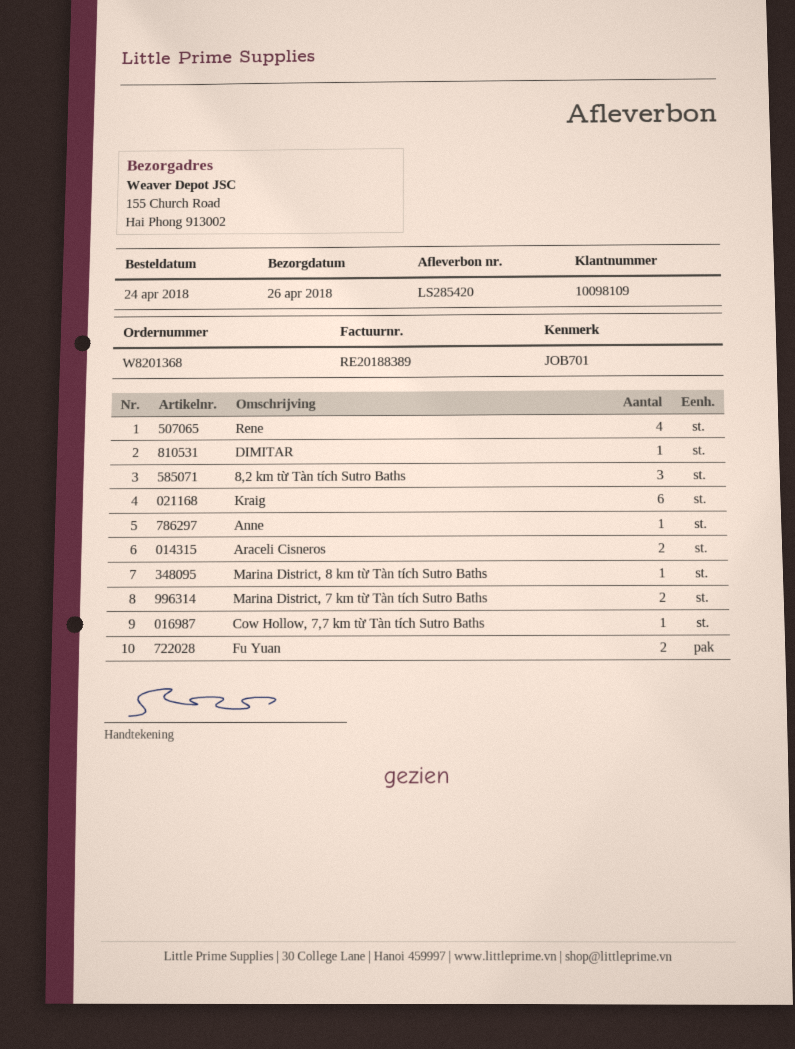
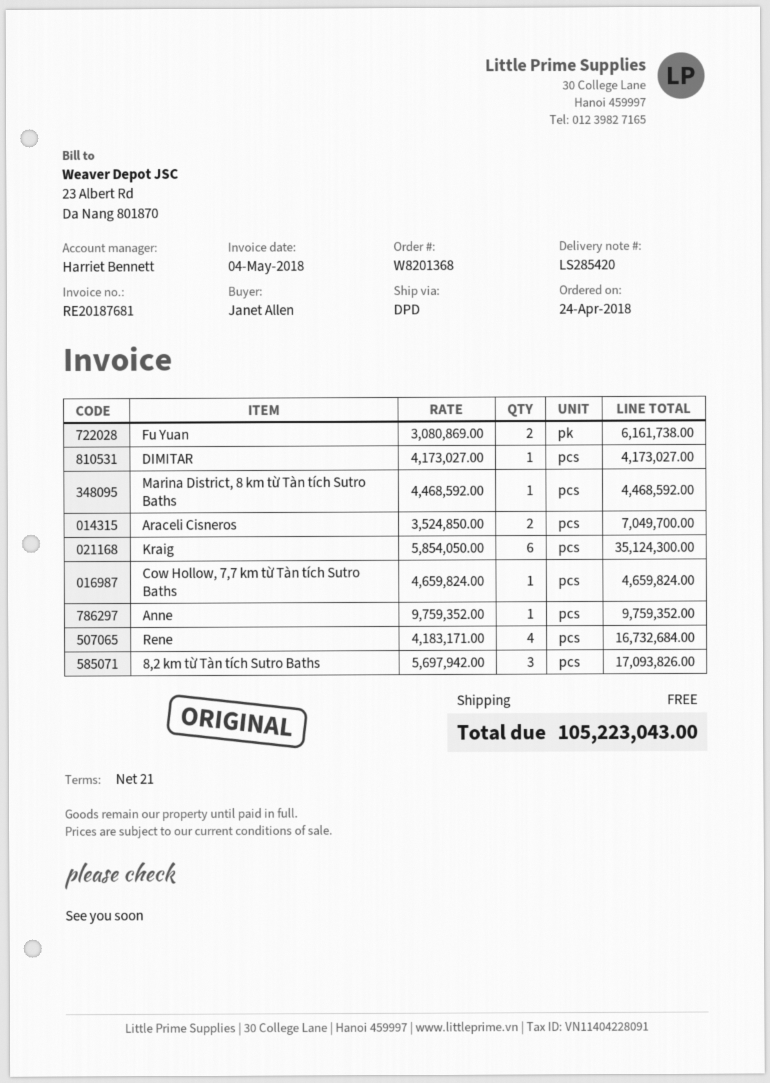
invoice number: RE20188389 -> RE20187681
Marina District, 7 km từ Tàn tích Sutro Baths: 2 -> none

